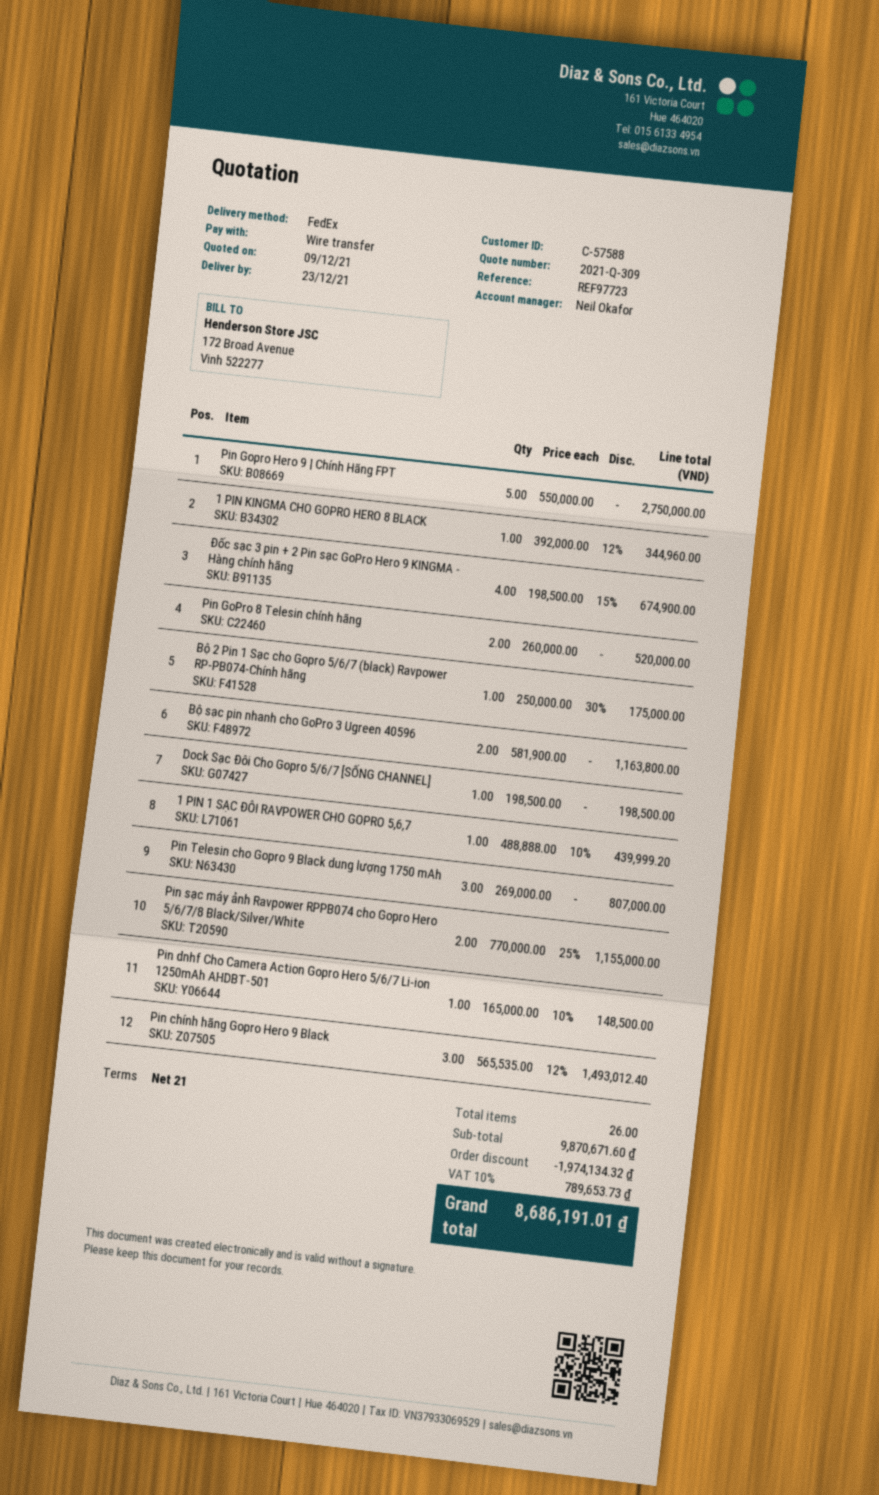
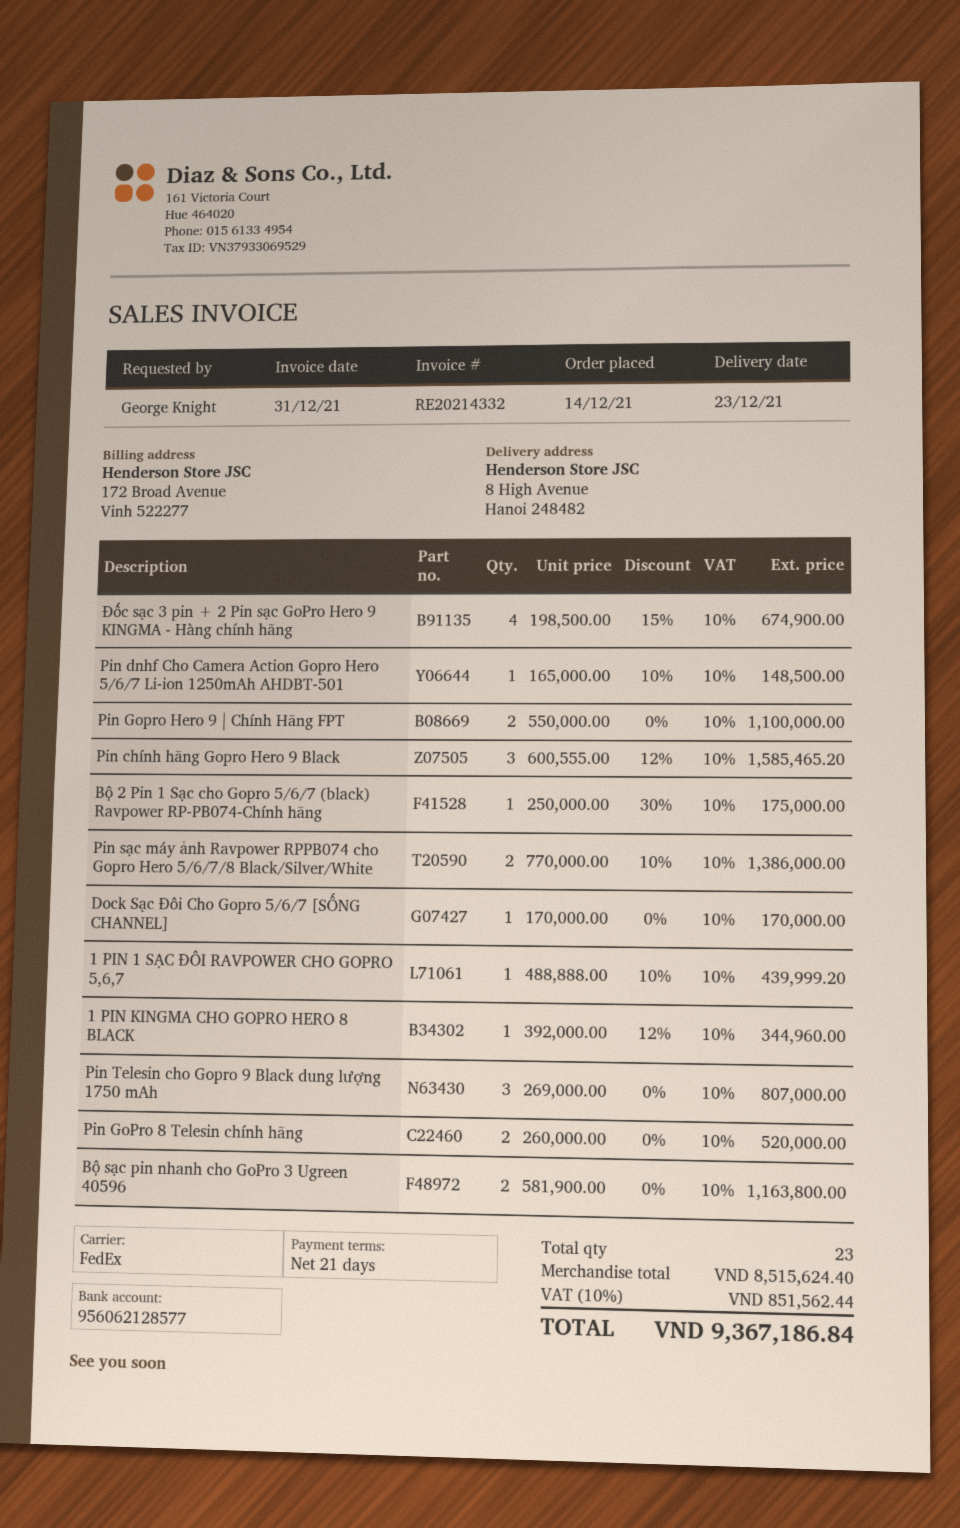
Pin Gopro Hero 9 | Chính Hãng FPT: 5 x 550000.00 = 2750000.00 -> 2 x 550000.00 = 1100000.00
Dock Sạc Đôi Cho Gopro 5/6/7 [SỐNG CHANNEL]: 1 x 198500.00 = 198500.00 -> 1 x 170000.00 = 170000.00
Pin sạc máy ảnh Ravpower RPPB074 cho Gopro Hero 5/6/7/8 Black/Silver/White: 2 x 770000.00 - 25% = 1155000.00 -> 2 x 770000.00 - 10% = 1386000.00
Pin chính hãng Gopro Hero 9 Black: 3 x 565535.00 - 12% = 1493012.40 -> 3 x 600555.00 - 12% = 1585465.20
total quantity: 26 -> 23
subtotal: 9870671.60 -> 8515624.40
discount: 1974134.32 -> none
tax: 10% = 789653.73 -> 10% = 851562.44
total: 8686191.01 -> 9367186.84

